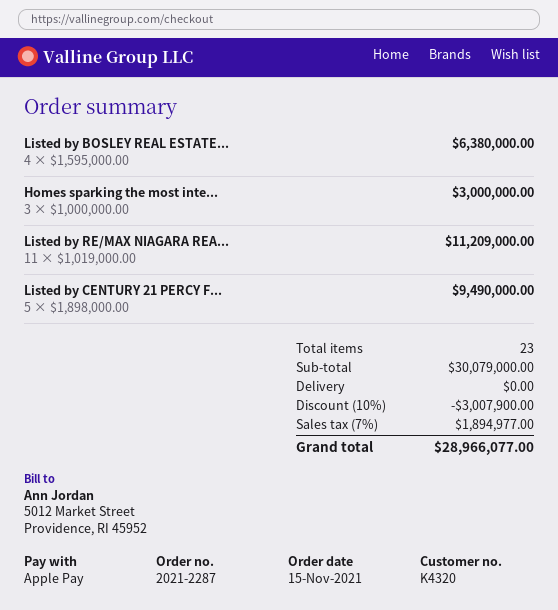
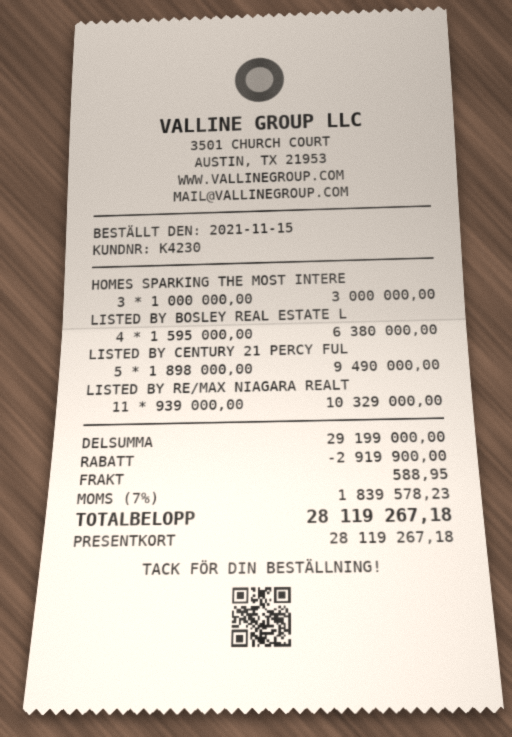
customer number: K4320 -> K4230
payment method: Apple Pay -> gift card
Listed by RE/MAX NIAGARA REA...: 11 x 1019000.00 = 11209000.00 -> 11 x 939000.00 = 10329000.00
subtotal: 30079000.00 -> 29199000.00
discount: 3007900.00 -> 2919900.00
shipping: 0.00 -> 588.95
tax: 7% = 1894977.00 -> 7% = 1839578.23
total: 28966077.00 -> 28119267.18

